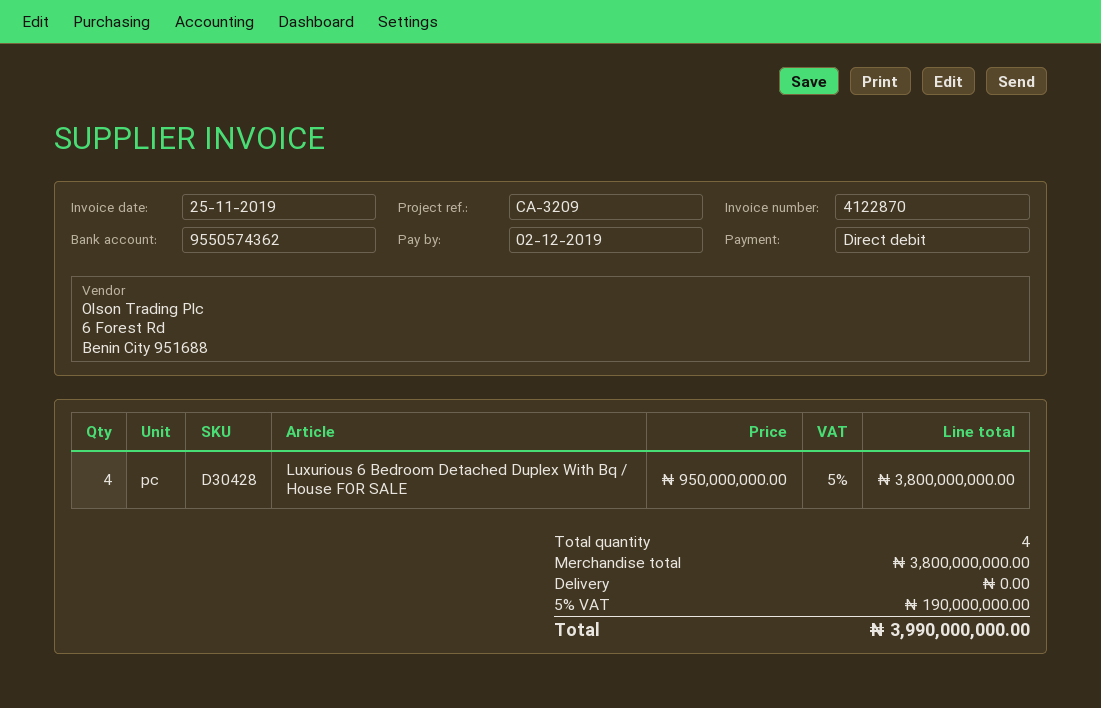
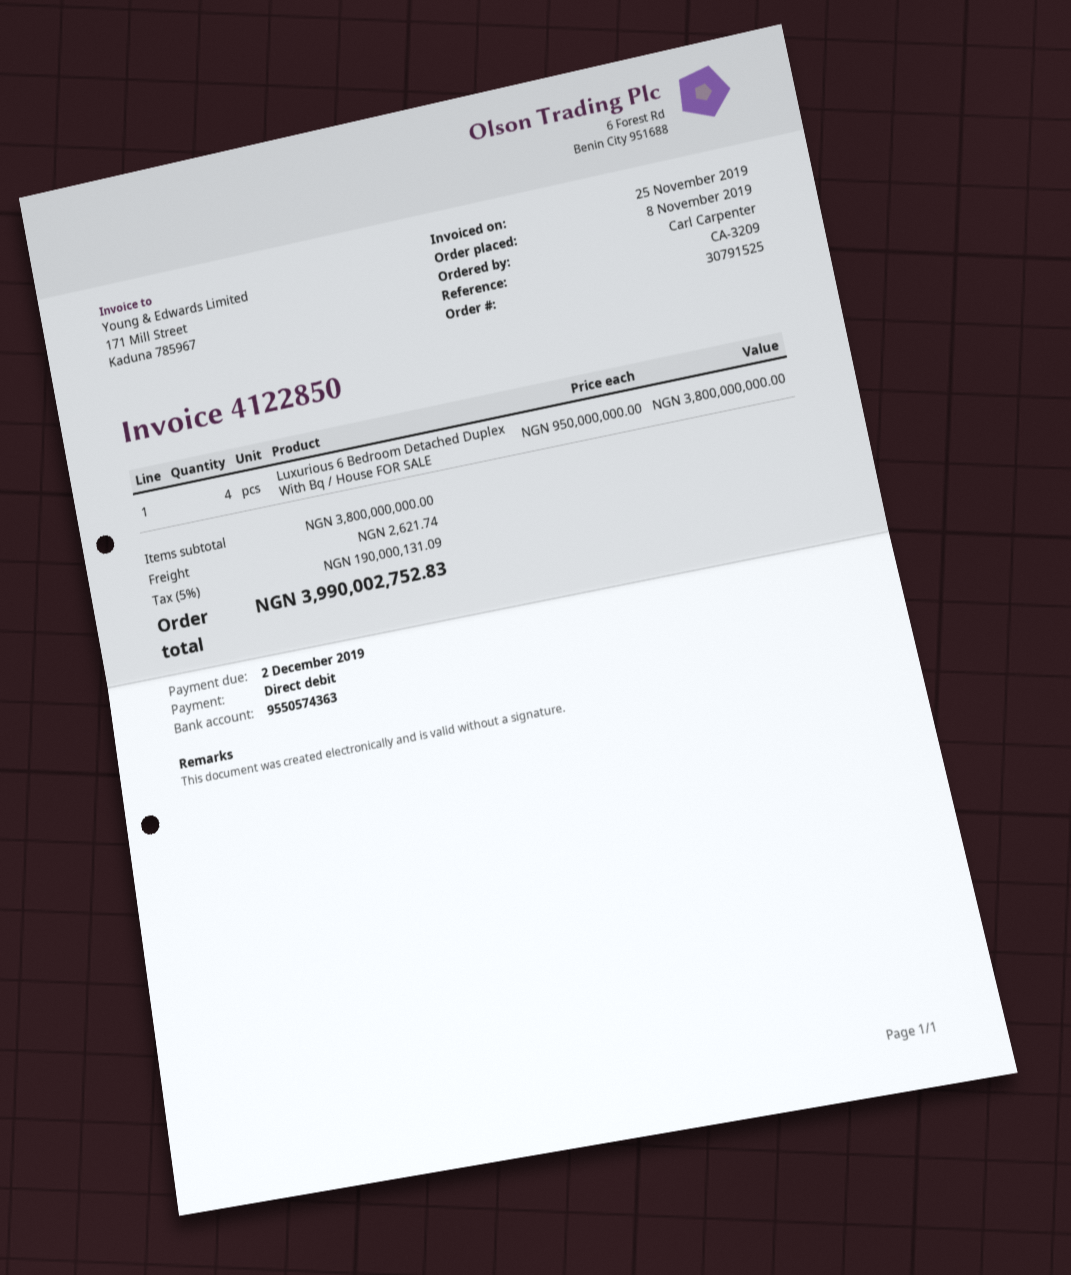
invoice number: 4122870 -> 4122850
bank account: 9550574362 -> 9550574363
shipping: 0.00 -> 2621.74
tax: 5% = 190000000.00 -> 5% = 190000131.09
total: 3990000000.00 -> 3990002752.83

